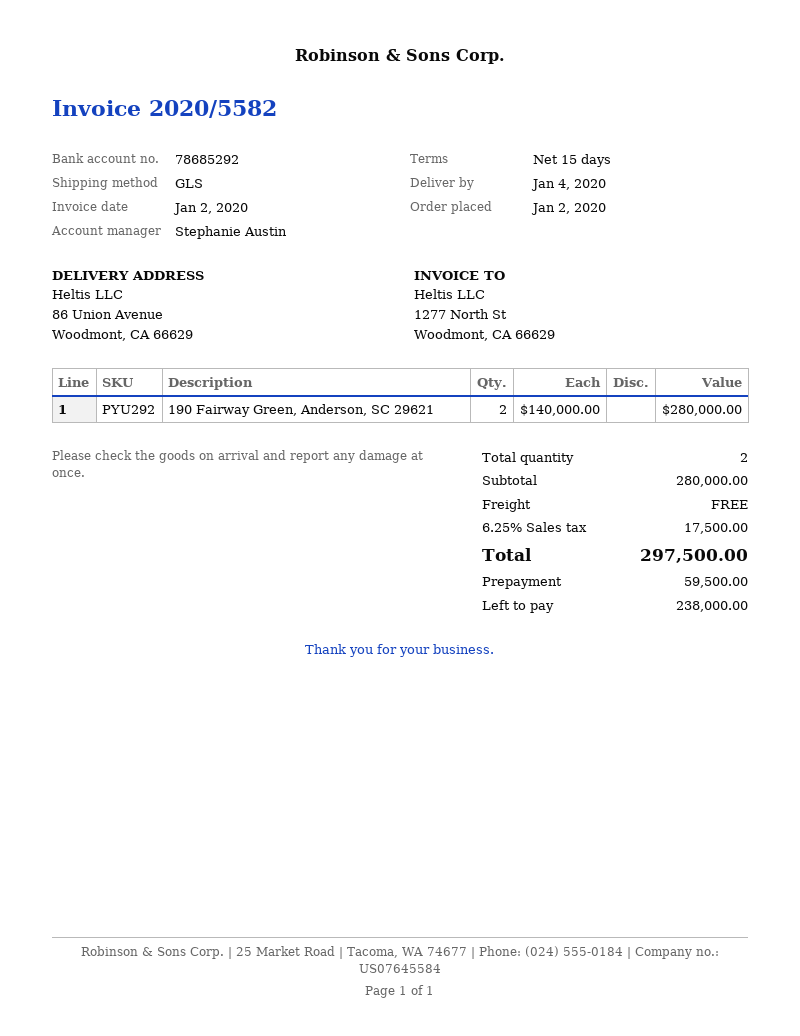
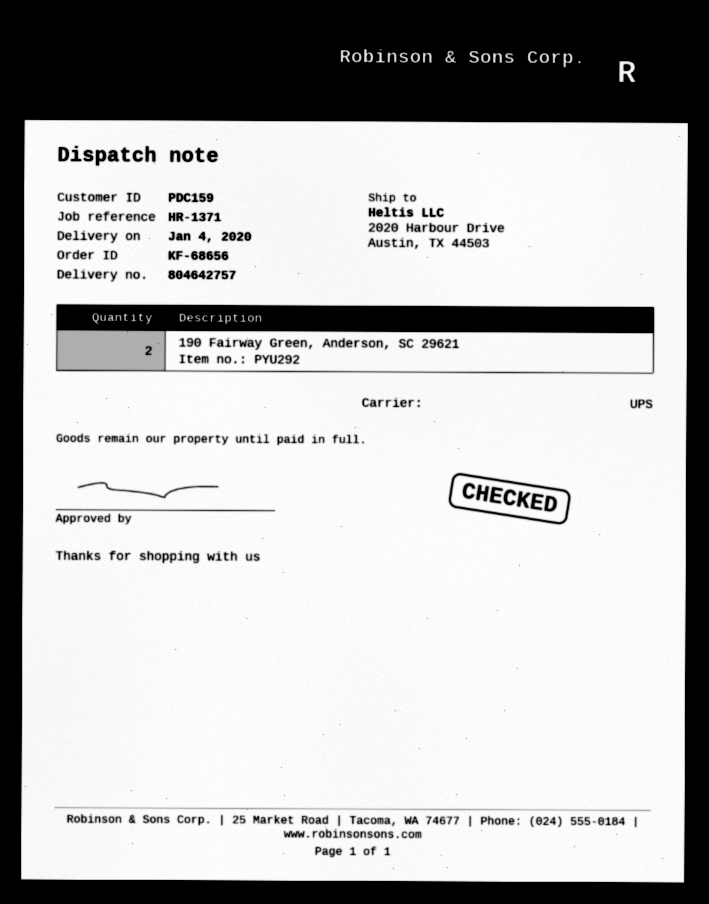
shipping method: GLS -> UPS
ship to: 86 Union Avenue, Woodmont, CA 66629 -> 2020 Harbour Drive, Austin, TX 44503

